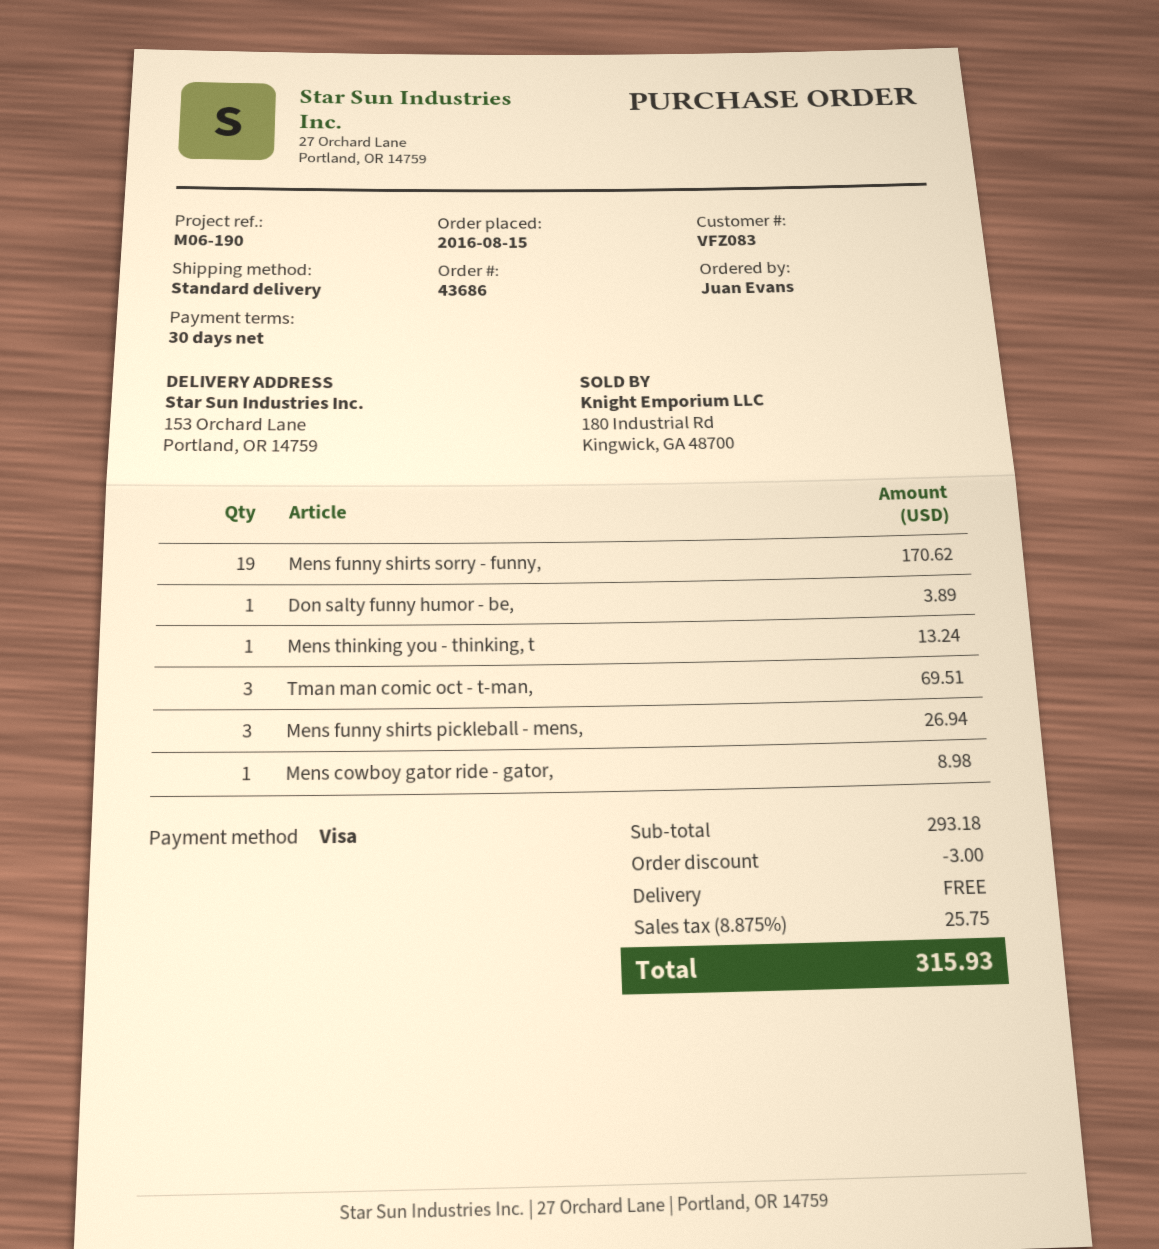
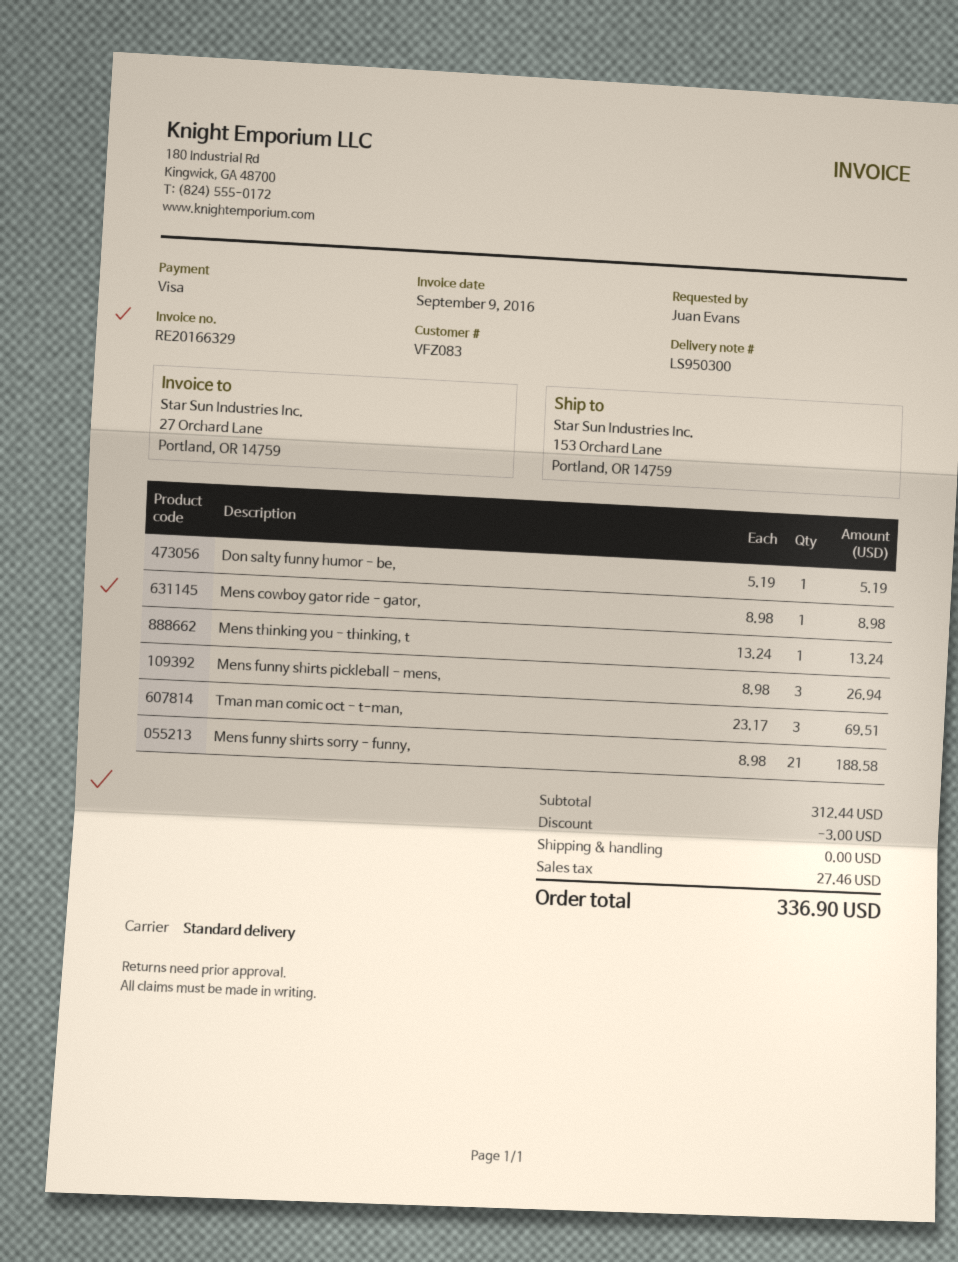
Mens funny shirts sorry - funny,: 19 for 170.62 -> 21 for 188.58
Don salty funny humor - be,: 1 for 3.89 -> 1 for 5.19
subtotal: 293.18 -> 312.44
tax: 25.75 -> 27.46
total: 315.93 -> 336.90

